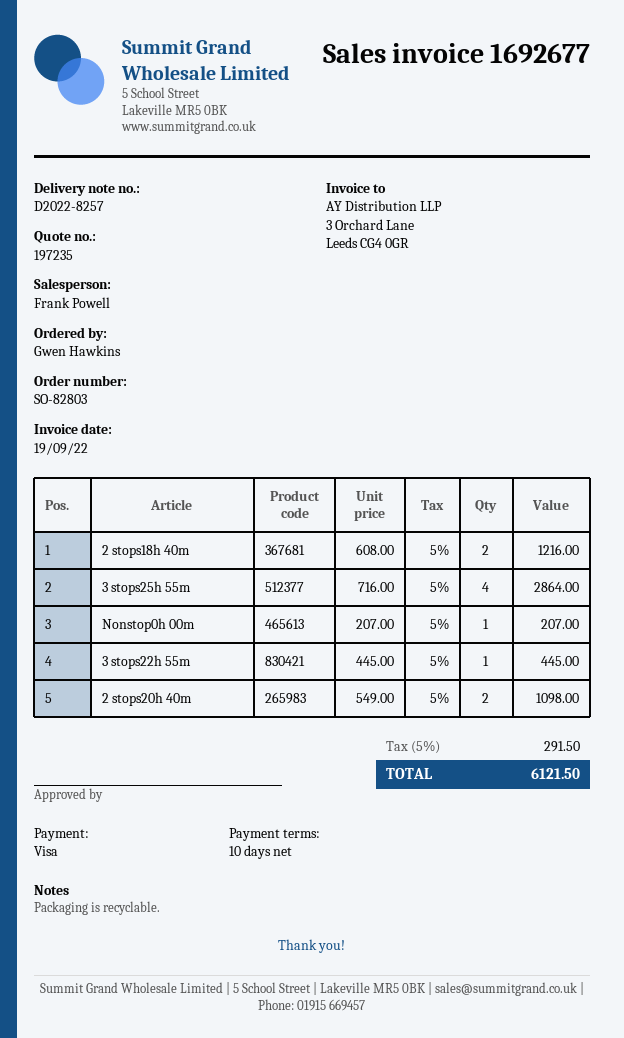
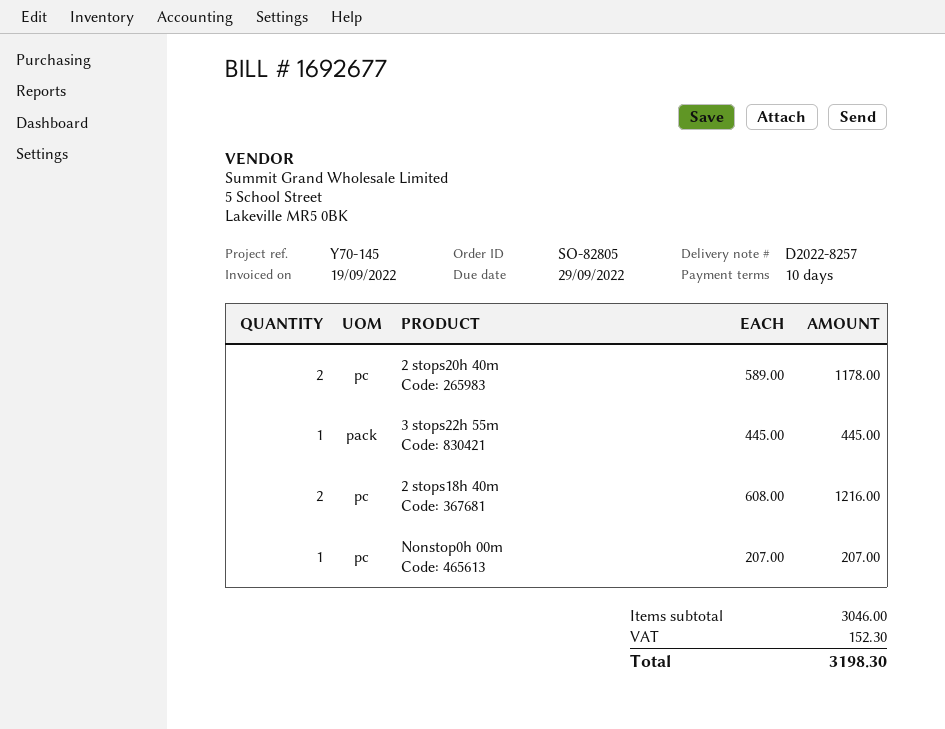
order number: SO-82803 -> SO-82805
3 stops25h 55m: 4 x 716.00 = 2864.00 -> none
2 stops20h 40m: 2 x 549.00 = 1098.00 -> 2 x 589.00 = 1178.00
tax: 291.50 -> 152.30
total: 6121.50 -> 3198.30

